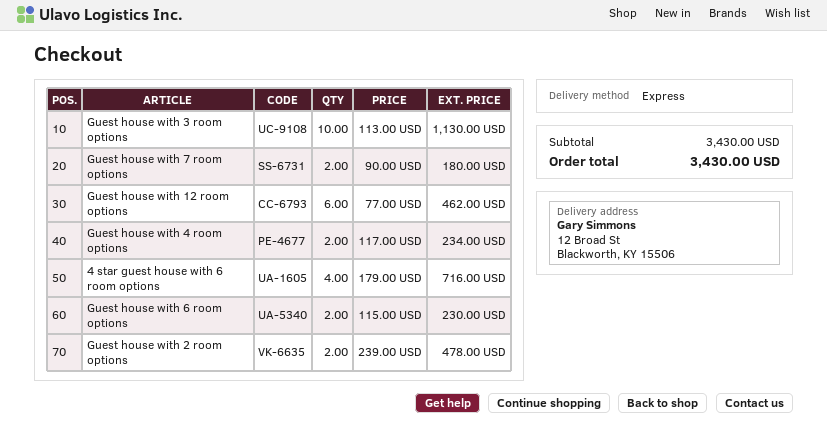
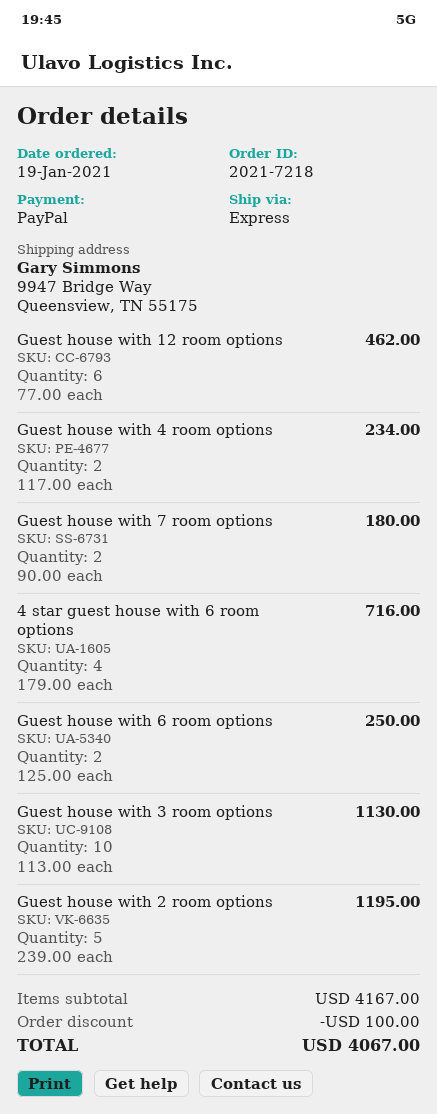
ship to: 12 Broad St, Blackworth, KY 15506 -> 9947 Bridge Way, Queensview, TN 55175
Guest house with 6 room options: 2 x 115.00 = 230.00 -> 2 x 125.00 = 250.00
Guest house with 2 room options: 2 x 239.00 = 478.00 -> 5 x 239.00 = 1195.00
subtotal: 3430.00 -> 4167.00
discount: none -> 100.00
total: 3430.00 -> 4067.00

